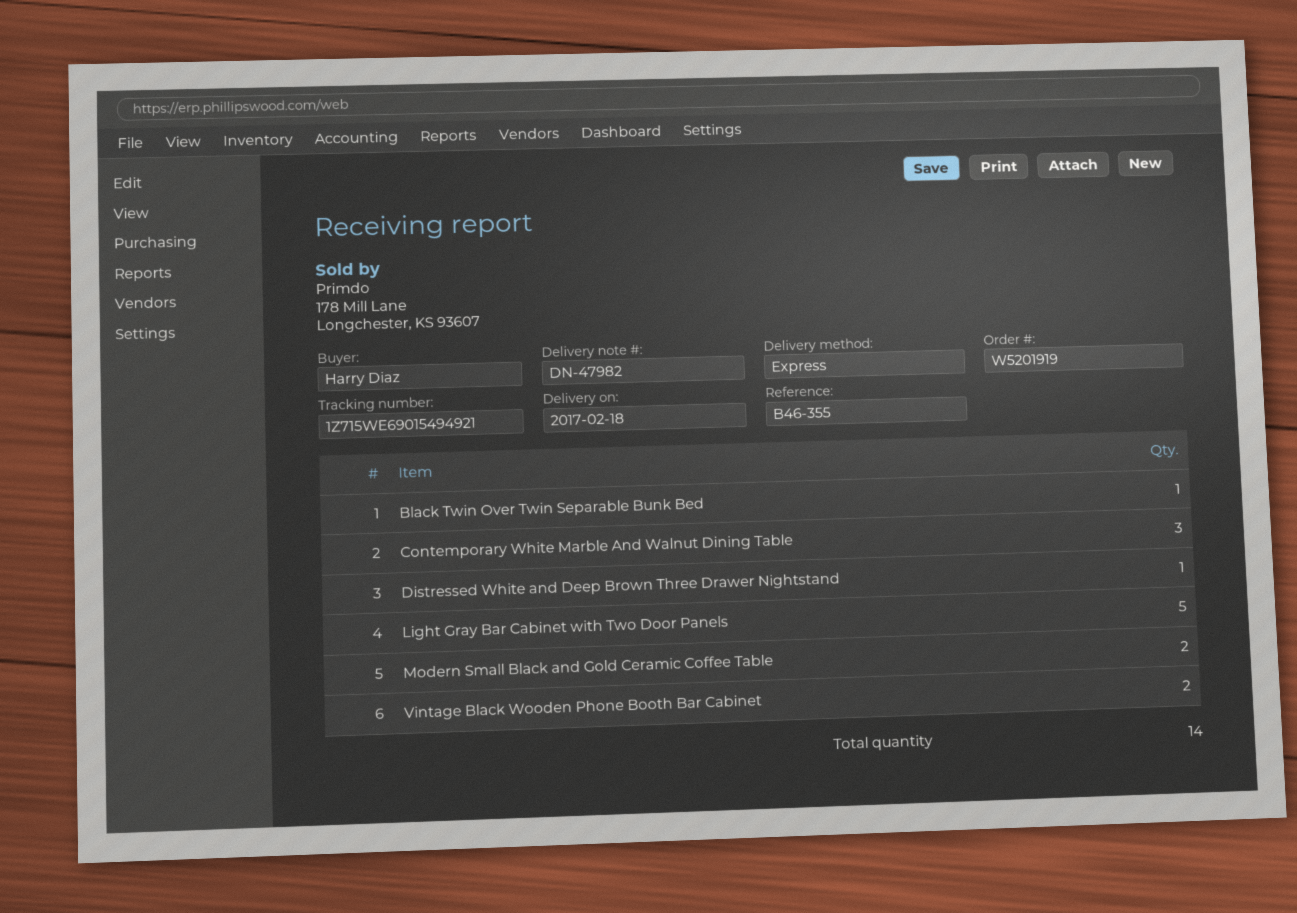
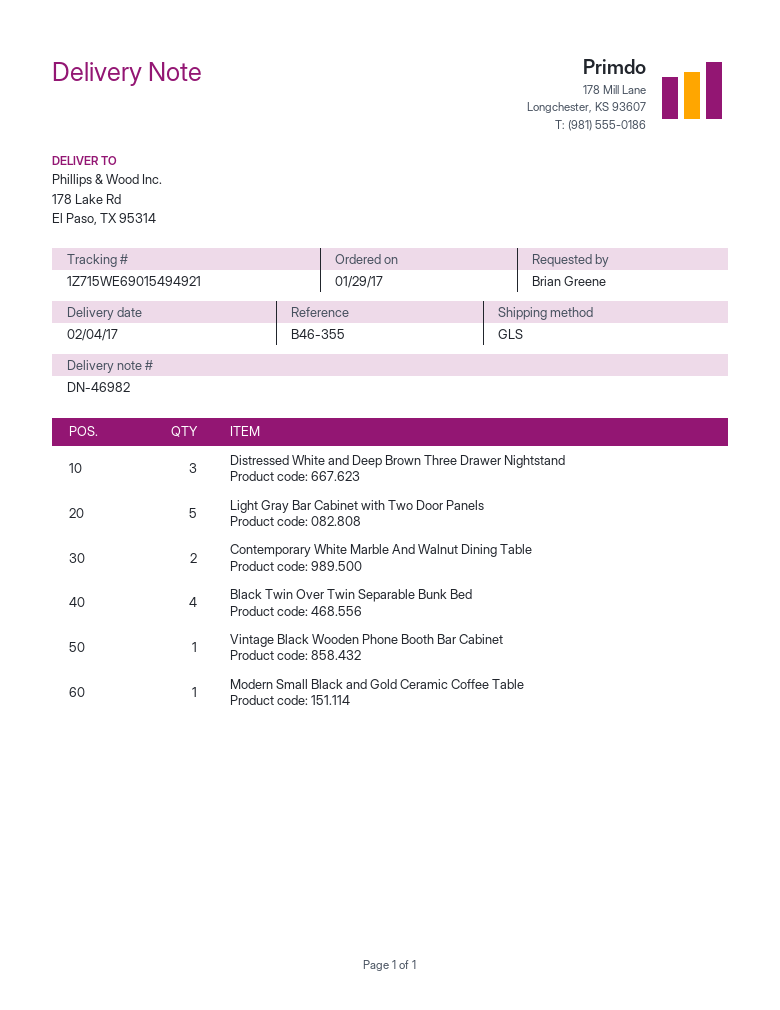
delivery note number: DN-47982 -> DN-46982
delivery date: 2017-02-18 -> 2017-02-04
ordered by: Harry Diaz -> Brian Greene
shipping method: express -> GLS
Black Twin Over Twin Separable Bunk Bed: 1 -> 4
Contemporary White Marble And Walnut Dining Table: 3 -> 2
Distressed White and Deep Brown Three Drawer Nightstand: 1 -> 3
Modern Small Black and Gold Ceramic Coffee Table: 2 -> 1
Vintage Black Wooden Phone Booth Bar Cabinet: 2 -> 1

